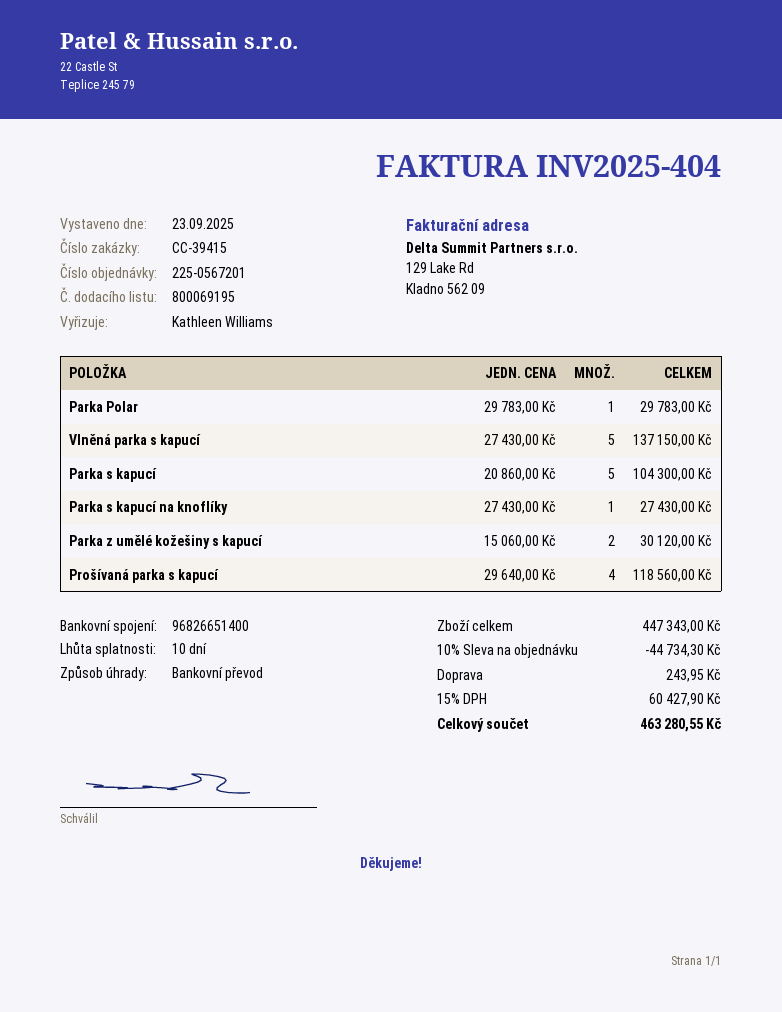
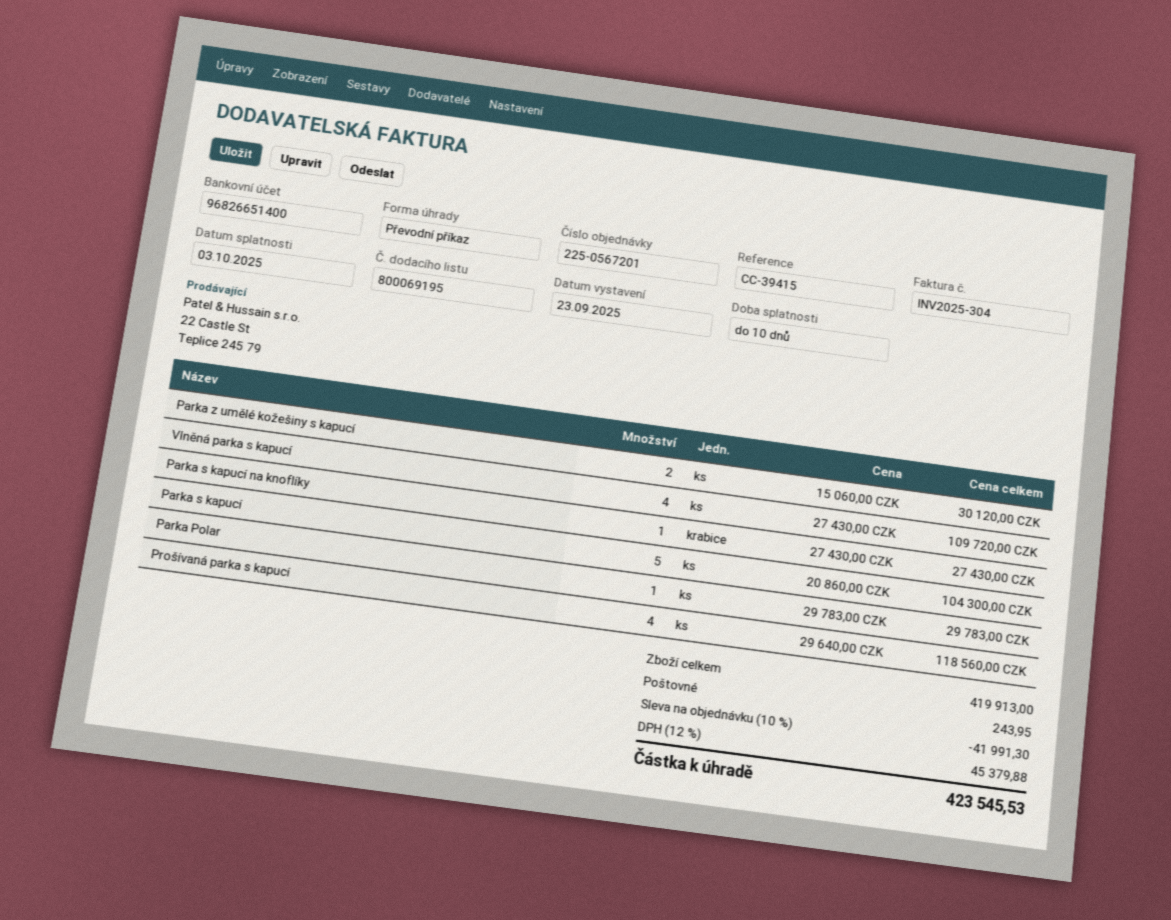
invoice number: INV2025-404 -> INV2025-304
Vlněná parka s kapucí: 5 x 27430.00 = 137150.00 -> 4 x 27430.00 = 109720.00
subtotal: 447343.00 -> 419913.00
discount: 10% = 44734.30 -> 10% = 41991.30
tax: 15% = 60427.90 -> 12% = 45379.88
total: 463280.55 -> 423545.53

